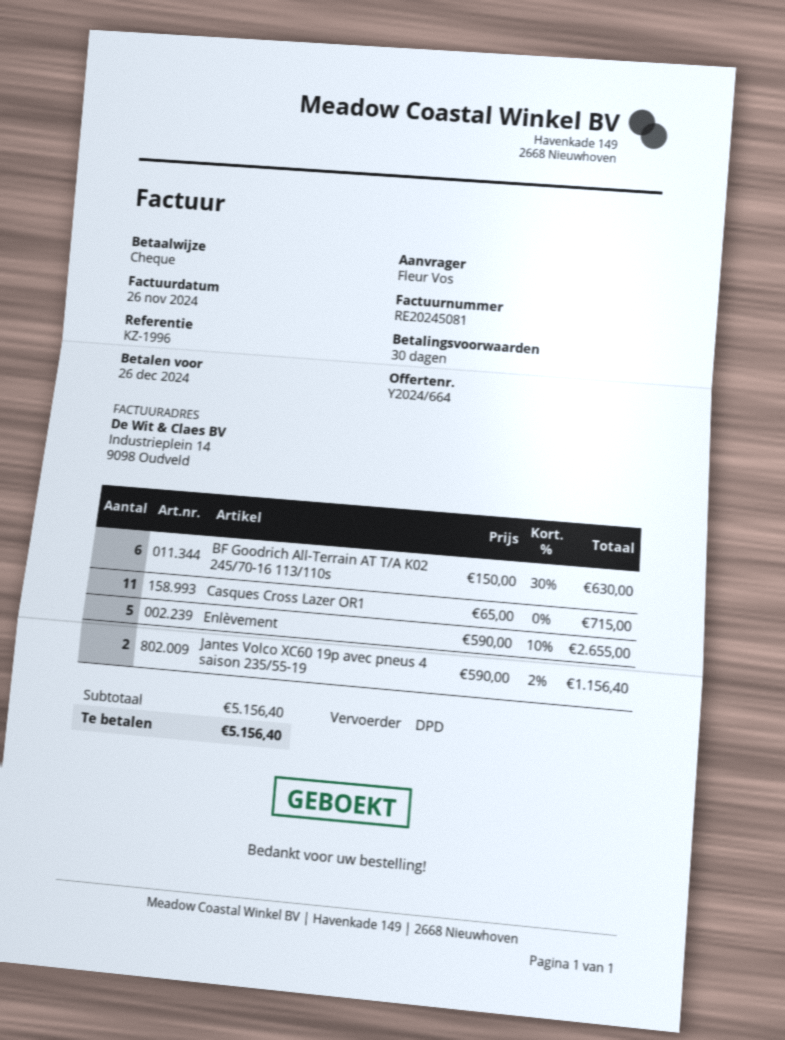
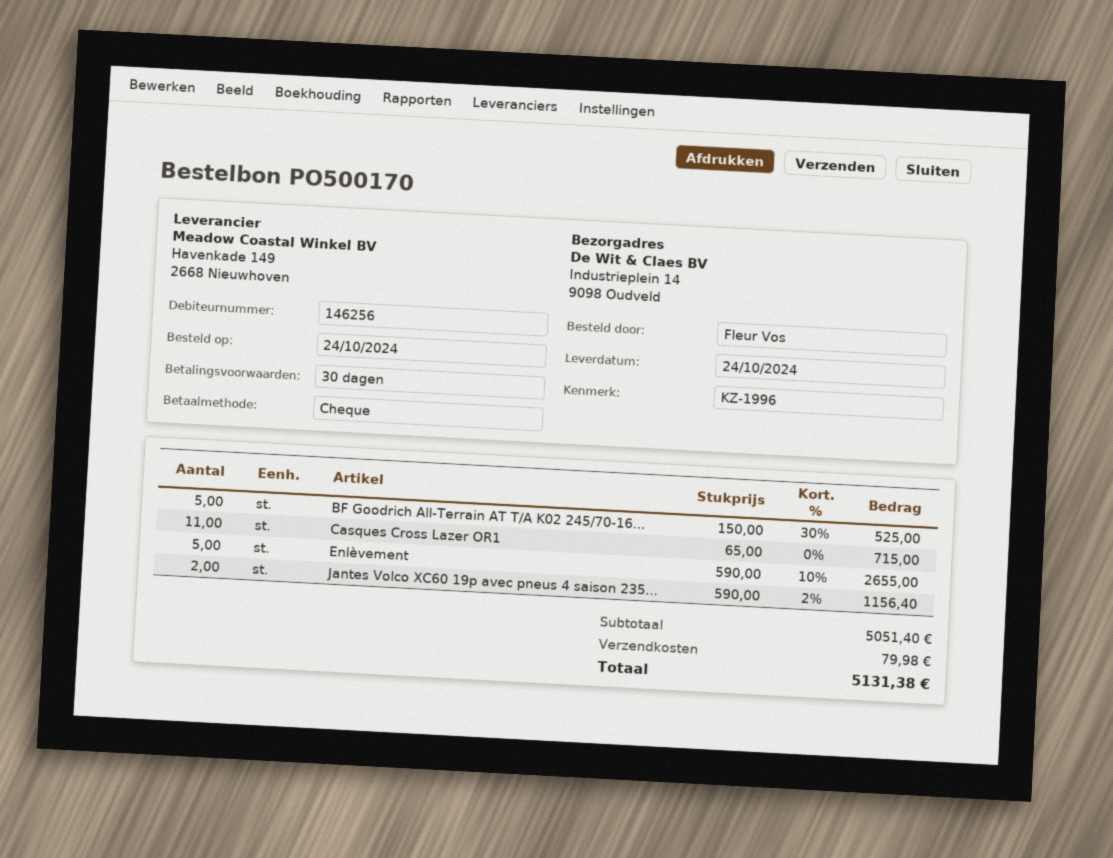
BF Goodrich All-Terrain AT T/A K02 245/70-16 113/110s: 6 x 150.00 - 30% = 630.00 -> 5 x 150.00 - 30% = 525.00
subtotal: 5156.40 -> 5051.40
shipping: none -> 79.98
total: 5156.40 -> 5131.38

